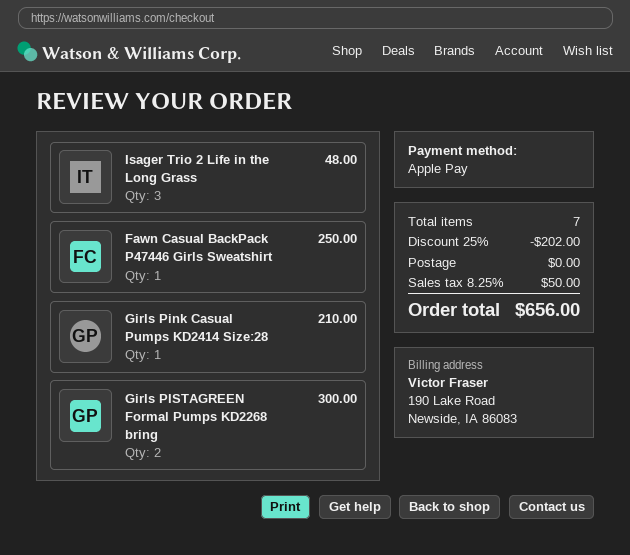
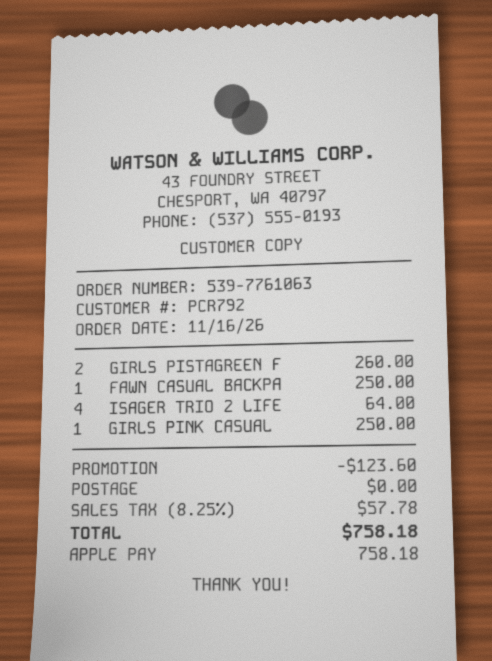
Isager Trio 2 Life in the Long Grass: 3 for 48.00 -> 4 for 64.00
Girls Pink Casual Pumps KD2414 Size:28: 1 for 210.00 -> 1 for 250.00
Girls PISTAGREEN Formal Pumps KD2268 bring: 2 for 300.00 -> 2 for 260.00
discount: 202.00 -> 123.60
tax: 8.25% = 50.00 -> 8.25% = 57.78
total: 656.00 -> 758.18

